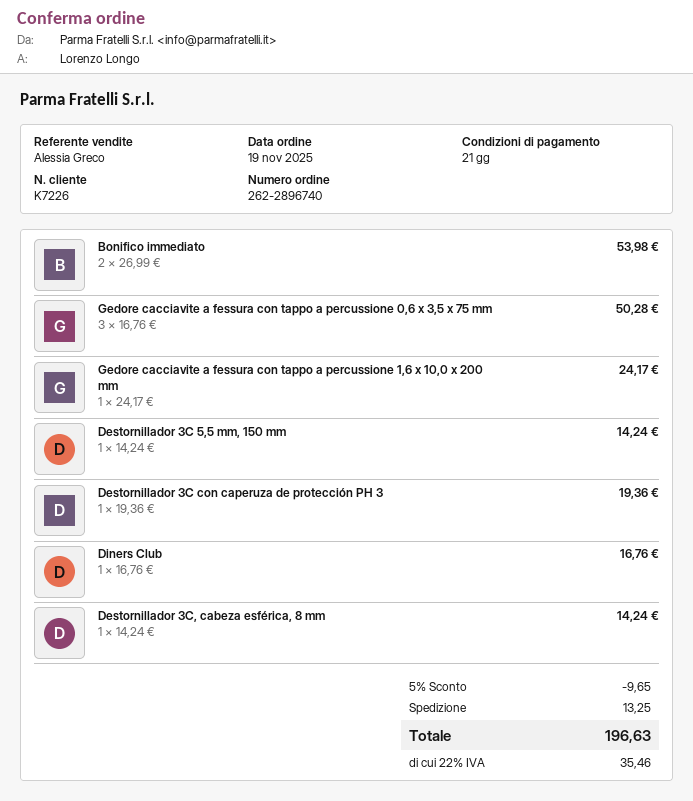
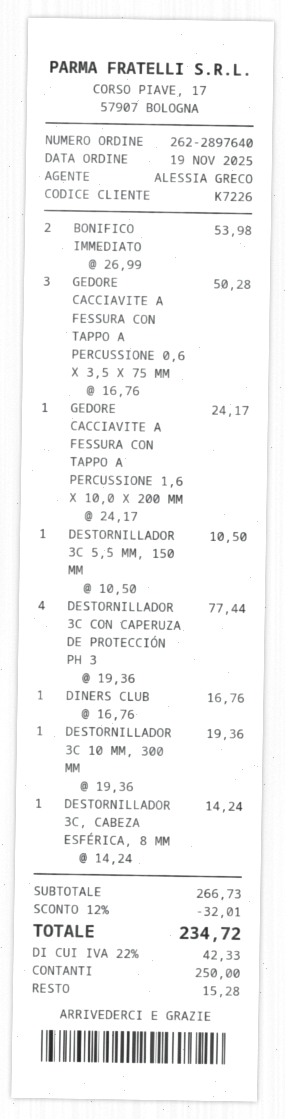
order number: 262-2896740 -> 262-2897640
Destornillador 3C 5,5 mm, 150 mm: 1 x 14.24 = 14.24 -> 1 x 10.50 = 10.50
Destornillador 3C con caperuza de protección PH 3: 1 x 19.36 = 19.36 -> 4 x 19.36 = 77.44
DESTORNILLADOR 3C 10 MM, 300 MM: none -> 1 x 19.36 = 19.36
discount: 5% = 9.65 -> 12% = 32.01
shipping: 13.25 -> none
tax: 22% = 35.46 -> 22% = 42.33
total: 196.63 -> 234.72

